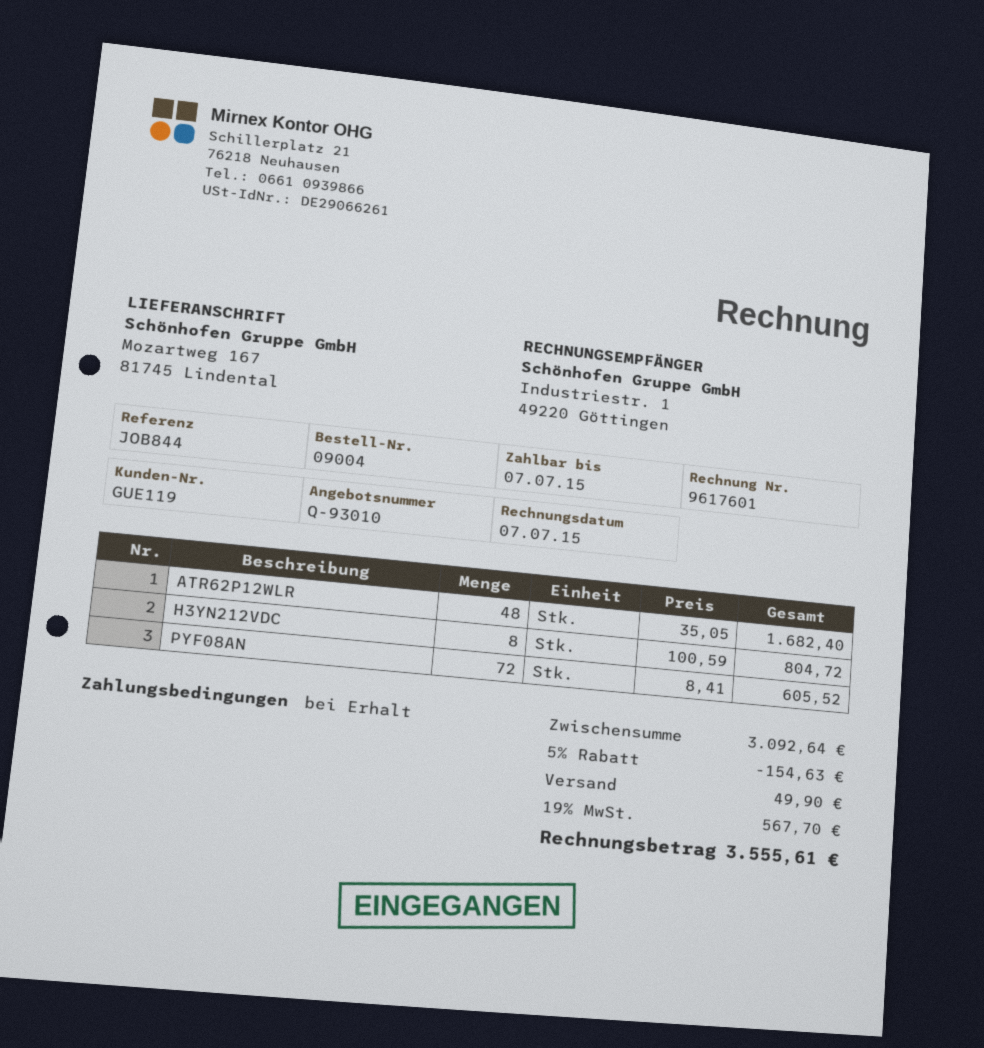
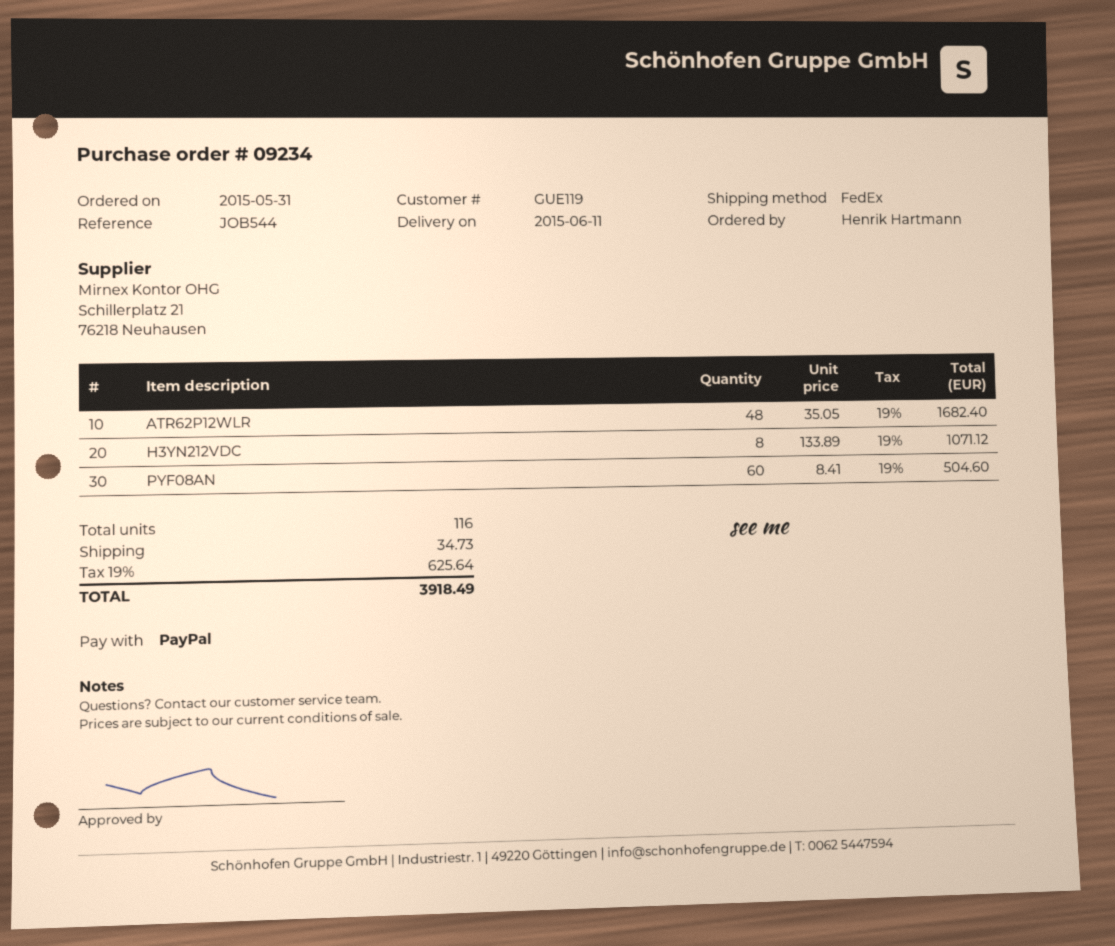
order number: 09004 -> 09234
reference: JOB844 -> JOB544
H3YN212VDC: 8 x 100.59 = 804.72 -> 8 x 133.89 = 1071.12
PYF08AN: 72 x 8.41 = 605.52 -> 60 x 8.41 = 504.60
discount: 5% = 154.63 -> none
shipping: 49.90 -> 34.73
tax: 19% = 567.70 -> 19% = 625.64
total: 3555.61 -> 3918.49

